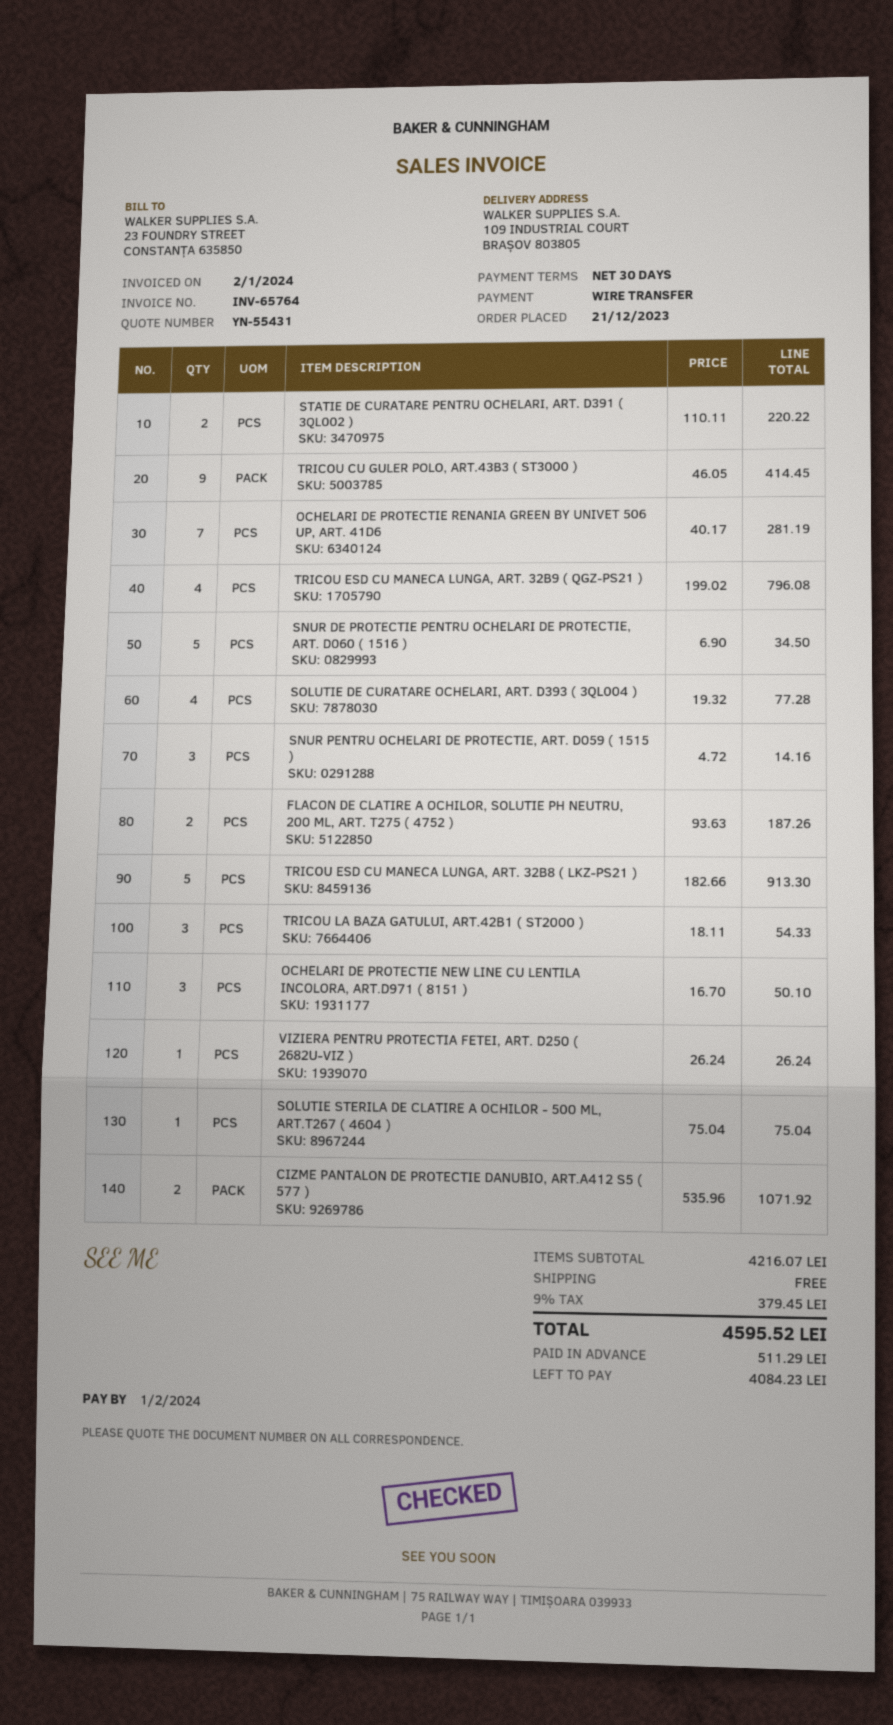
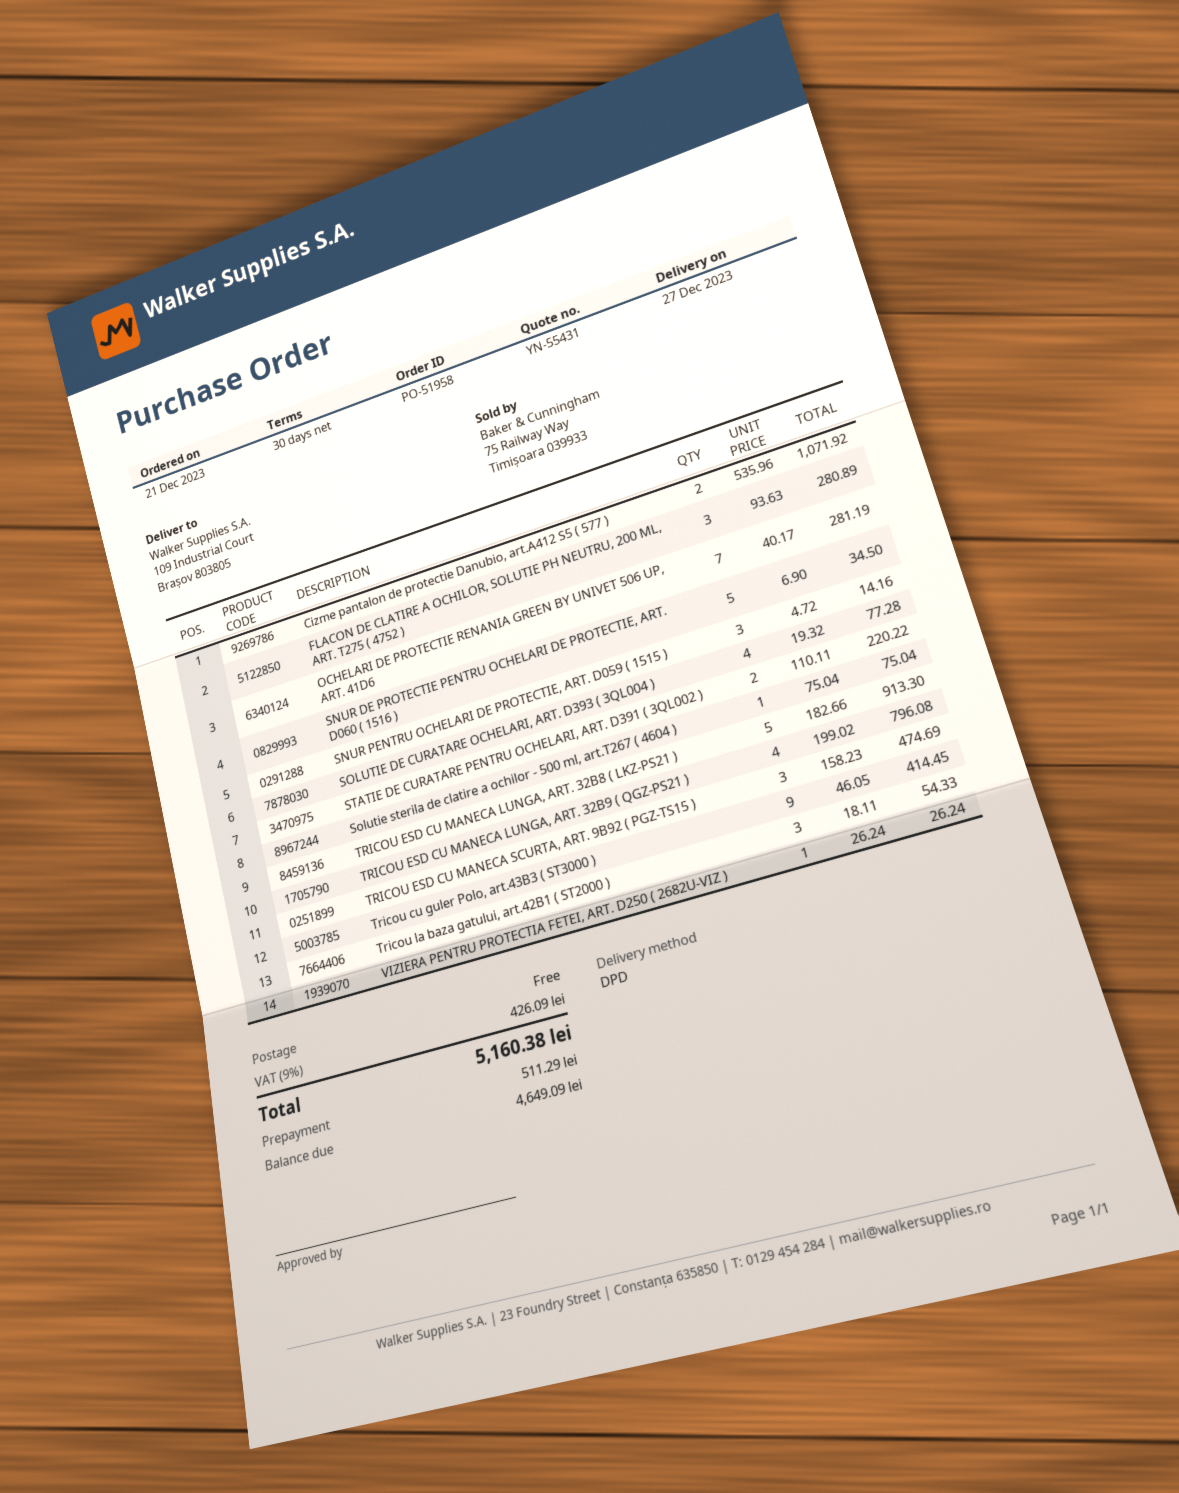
FLACON DE CLATIRE A OCHILOR, SOLUTIE PH NEUTRU, 200 ML, ART. T275 ( 4752 ): 2 x 93.63 = 187.26 -> 3 x 93.63 = 280.89
OCHELARI DE PROTECTIE NEW LINE CU LENTILA INCOLORA, ART.D971 ( 8151 ): 3 x 16.70 = 50.10 -> none
TRICOU ESD CU MANECA SCURTA, ART. 9B92 ( PGZ-TS15 ): none -> 3 x 158.23 = 474.69
tax: 9% = 379.45 -> 9% = 426.09
total: 4595.52 -> 5160.38
balance: 4084.23 -> 4649.09

